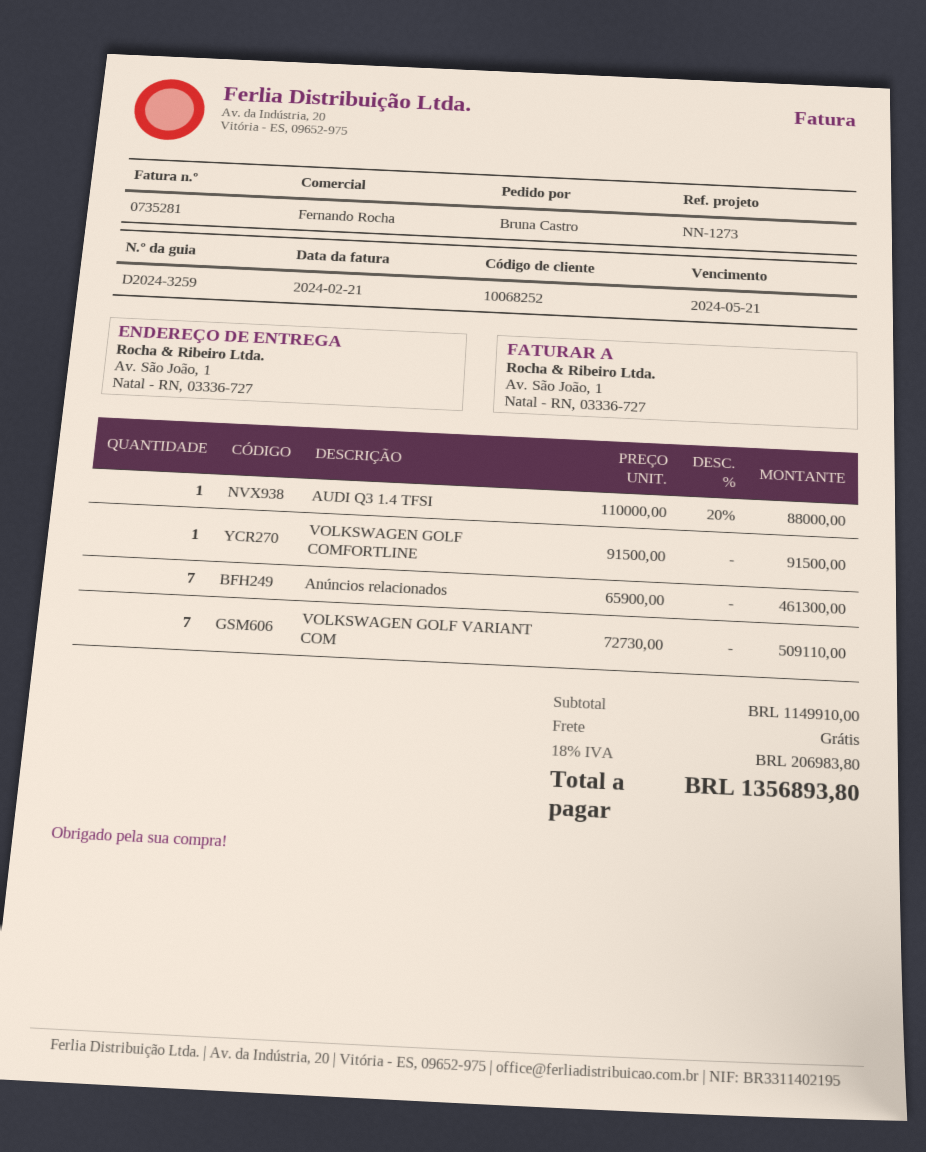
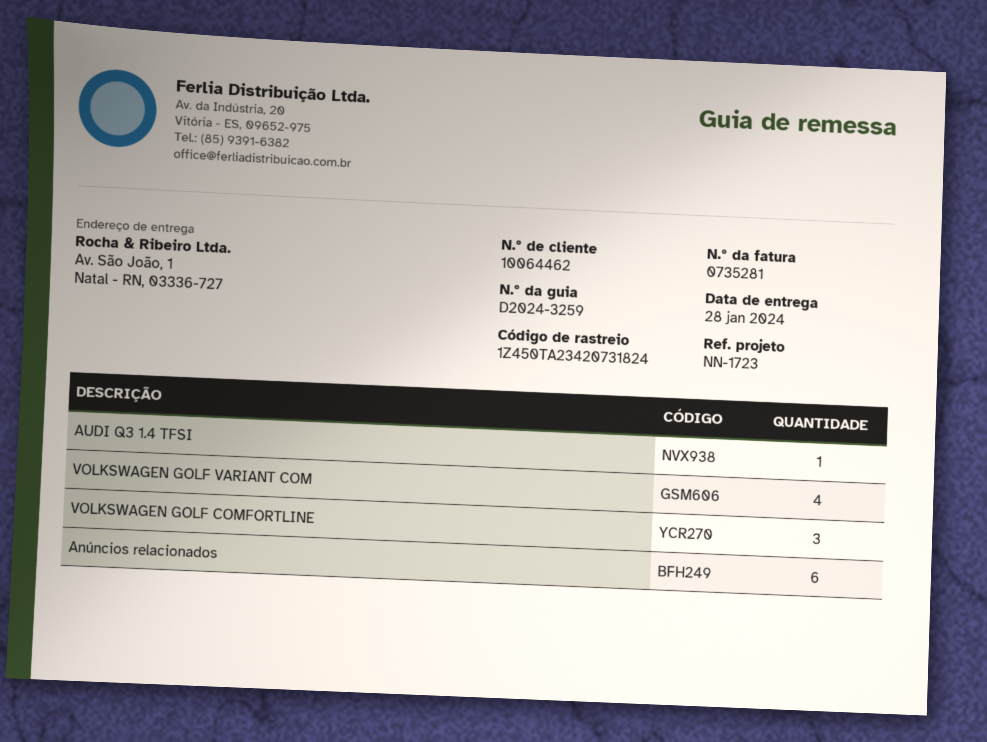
customer number: 10068252 -> 10064462
reference: NN-1273 -> NN-1723
VOLKSWAGEN GOLF COMFORTLINE: 1 -> 3
Anúncios relacionados: 7 -> 6
VOLKSWAGEN GOLF VARIANT COM: 7 -> 4

